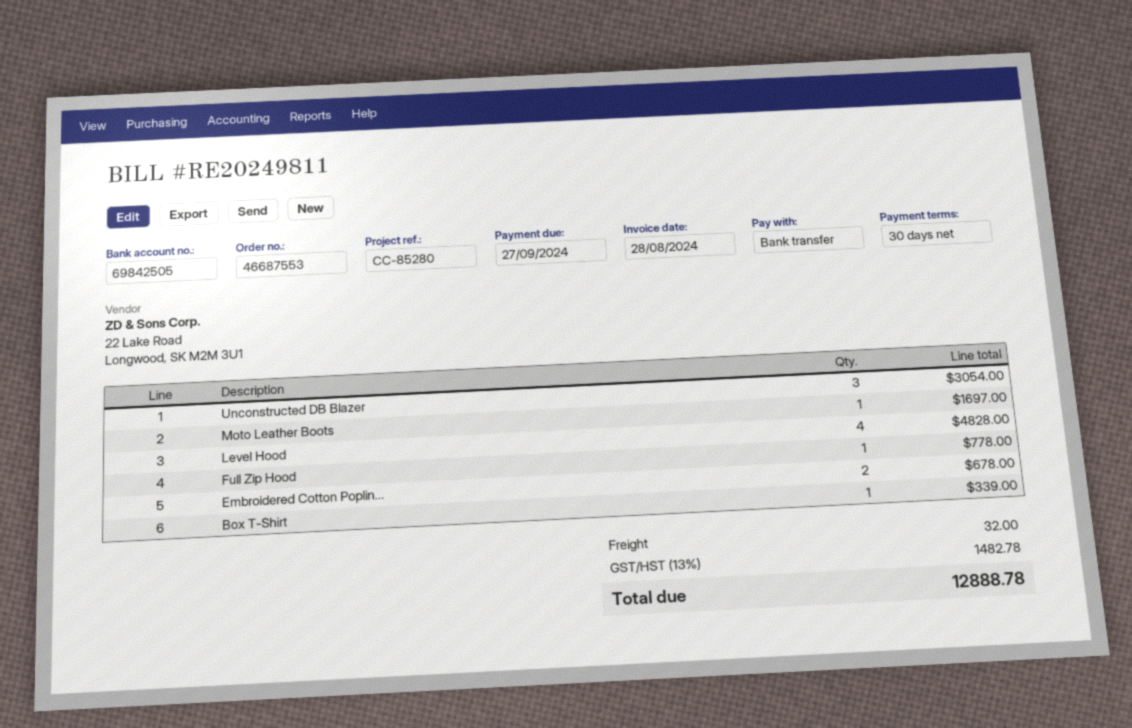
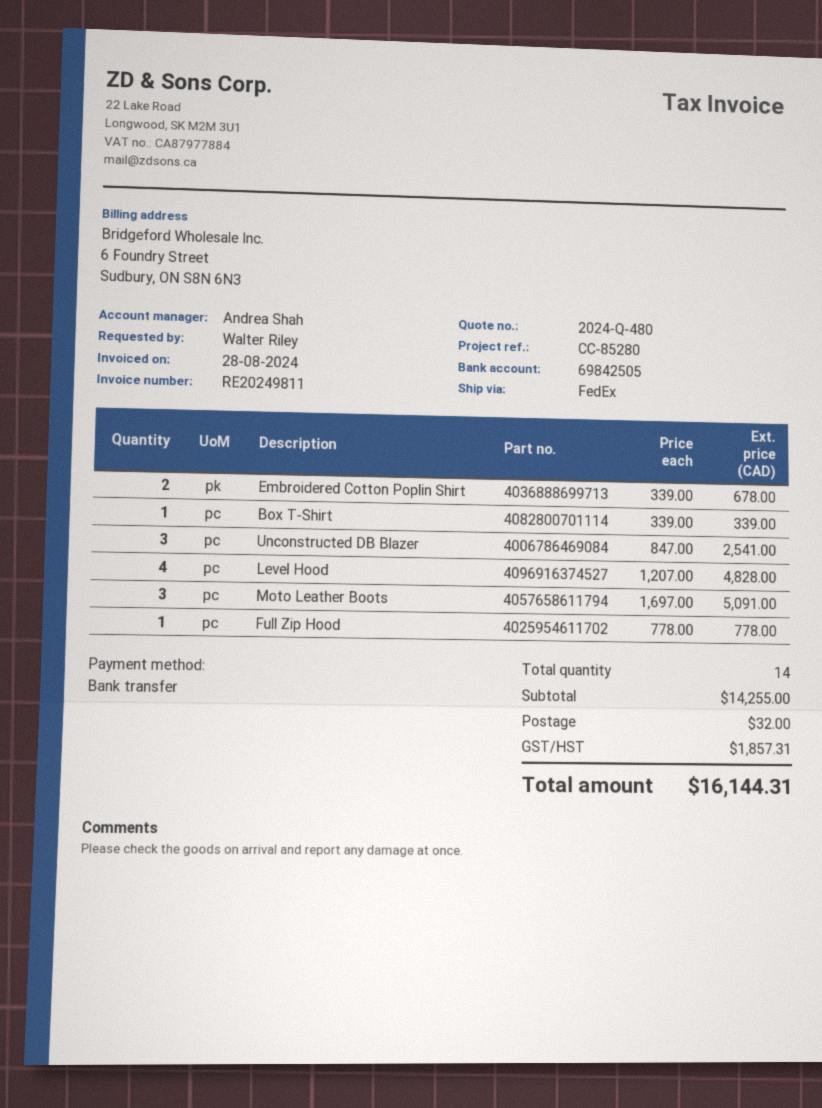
Unconstructed DB Blazer: 3 for 3054.00 -> 3 for 2541.00
Moto Leather Boots: 1 for 1697.00 -> 3 for 5091.00
tax: 1482.78 -> 1857.31
total: 12888.78 -> 16144.31

